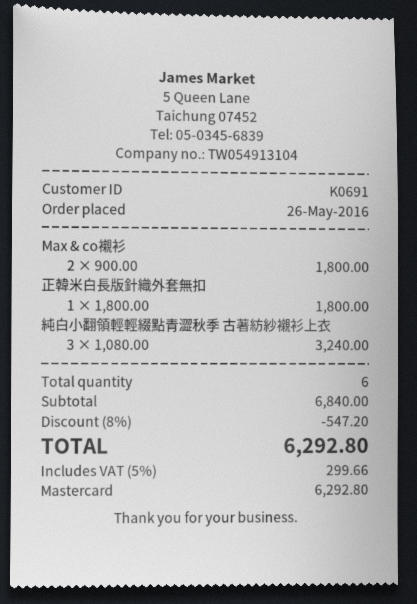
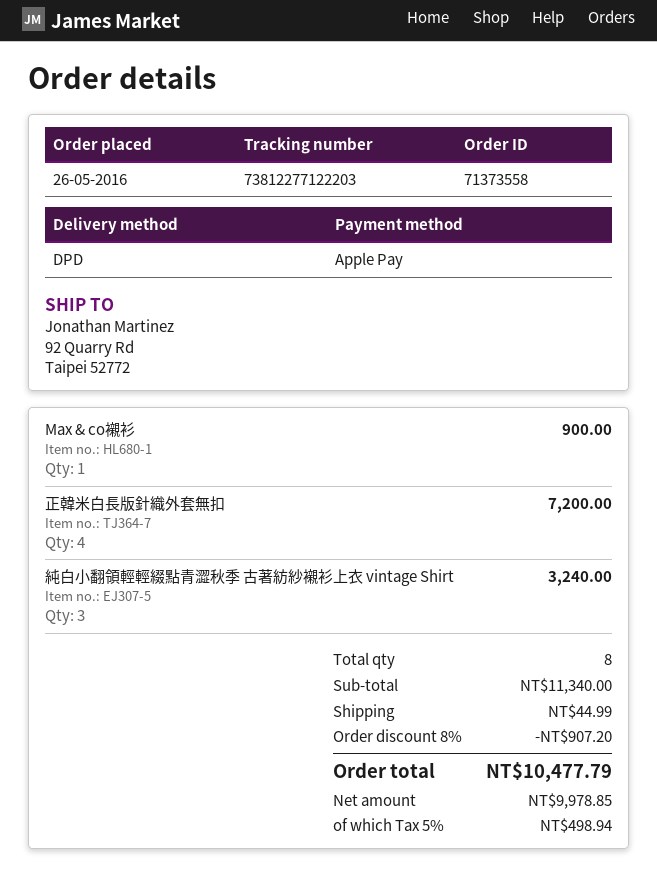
payment method: Mastercard -> Apple Pay
Max & co襯衫: 2 for 1800.00 -> 1 for 900.00
正韓米白長版針織外套無扣: 1 for 1800.00 -> 4 for 7200.00
total quantity: 6 -> 8
subtotal: 6840.00 -> 11340.00
discount: 8% = 547.20 -> 8% = 907.20
shipping: none -> 44.99
tax: 5% = 299.66 -> 5% = 498.94
total: 6292.80 -> 10477.79

